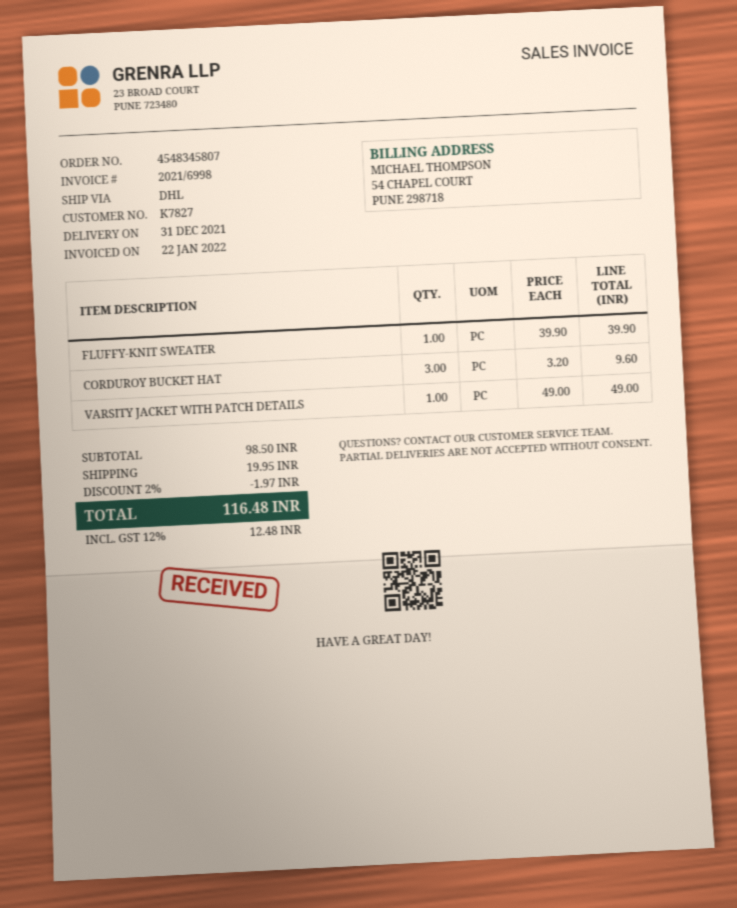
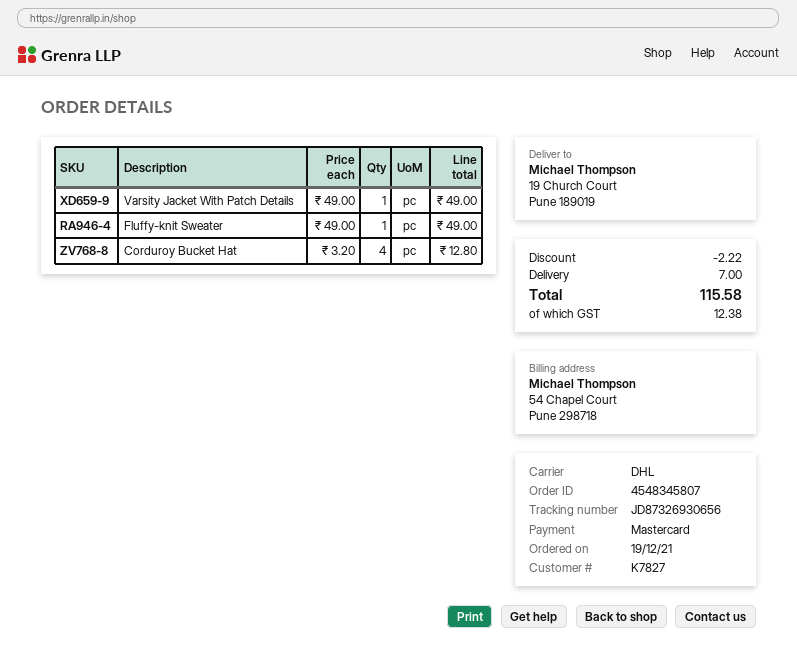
FLUFFY-KNIT SWEATER: 1 x 39.90 = 39.90 -> 1 x 49.00 = 49.00
CORDUROY BUCKET HAT: 3 x 3.20 = 9.60 -> 4 x 3.20 = 12.80
discount: 1.97 -> 2.22
shipping: 19.95 -> 7.00
tax: 12.48 -> 12.38
total: 116.48 -> 115.58

